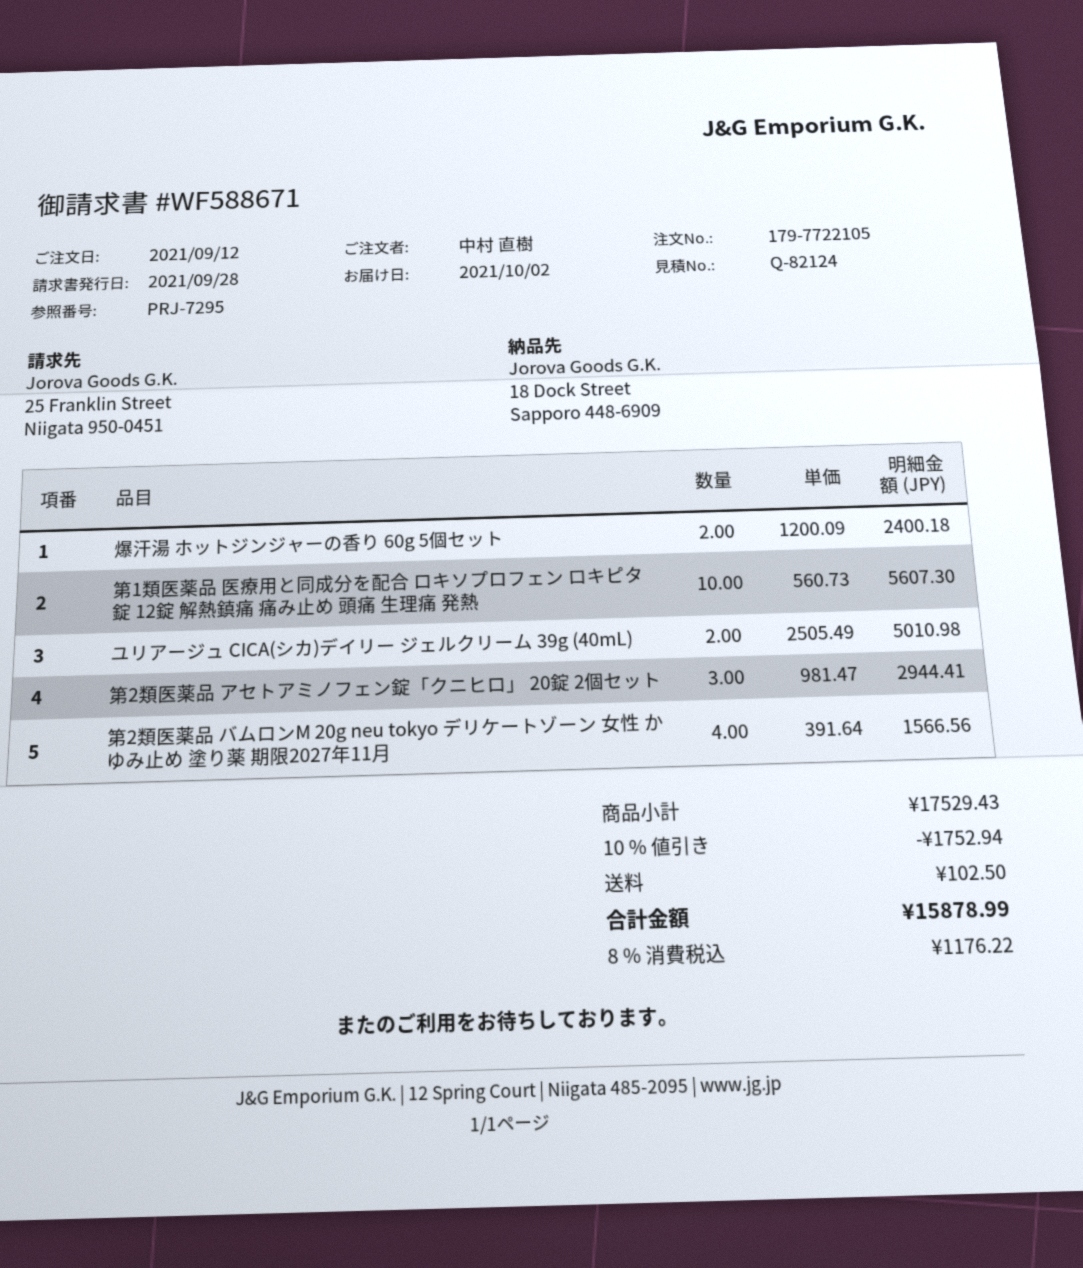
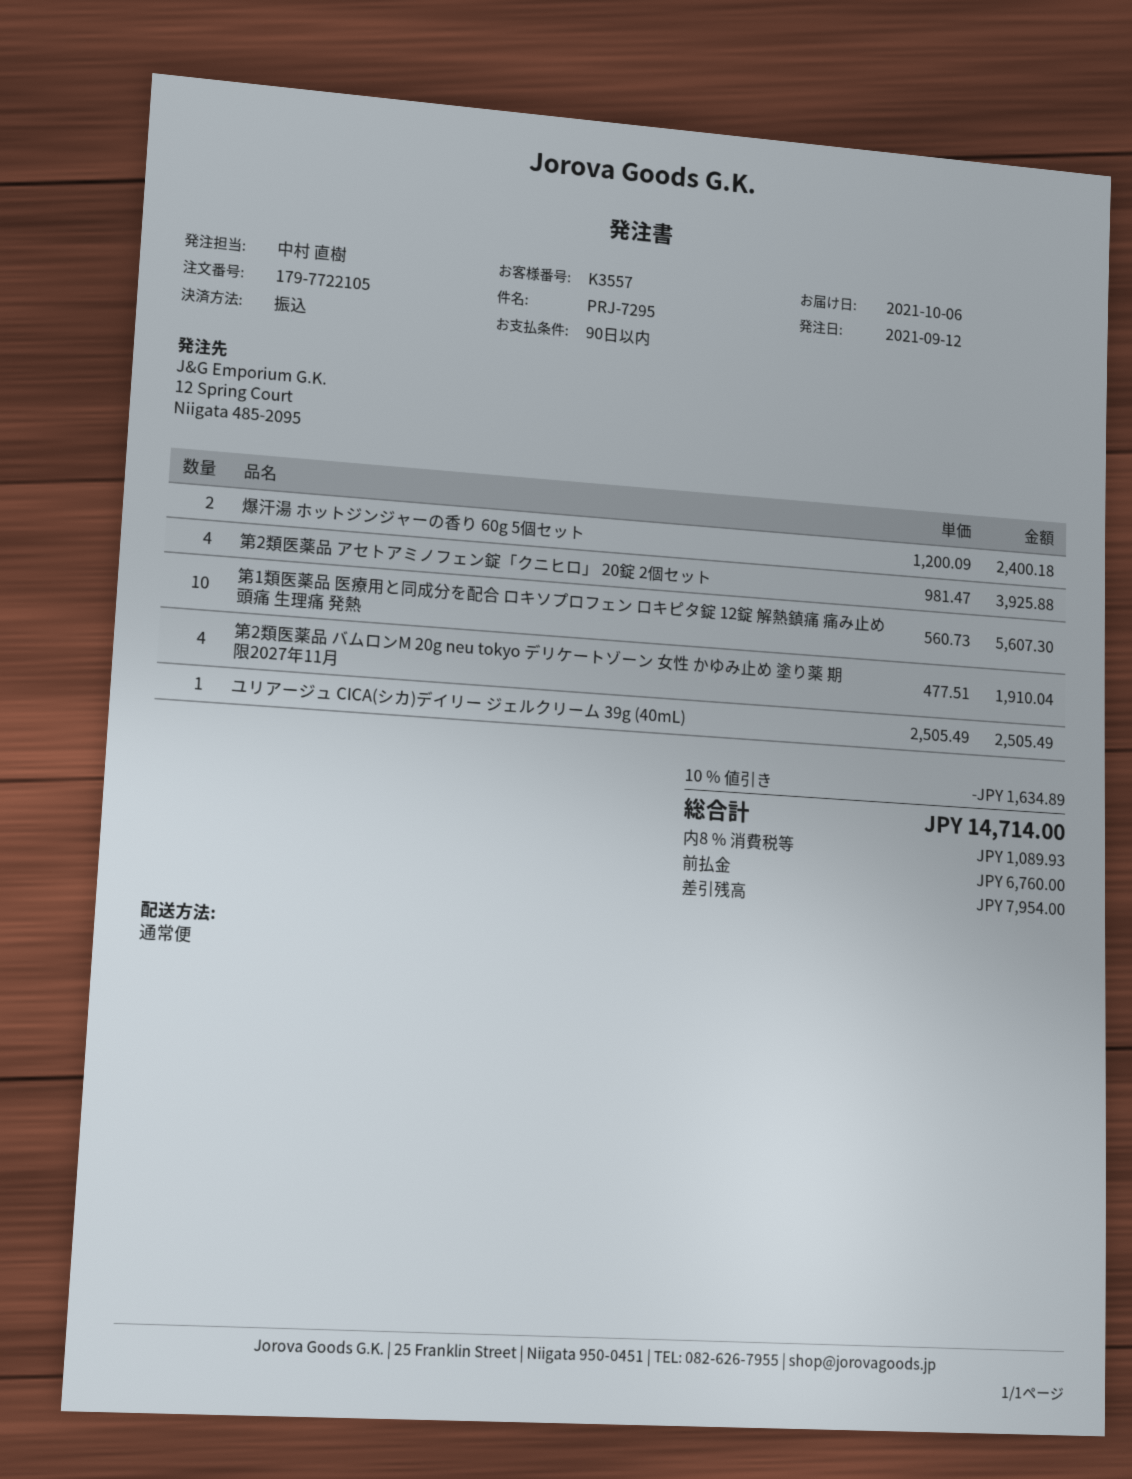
delivery date: 2021-10-02 -> 2021-10-06
ユリアージュ CICA(シカ)デイリー ジェルクリーム 39g (40mL): 2 x 2505.49 = 5010.98 -> 1 x 2505.49 = 2505.49
第2類医薬品 アセトアミノフェン錠「クニヒロ」 20錠 2個セット: 3 x 981.47 = 2944.41 -> 4 x 981.47 = 3925.88
第2類医薬品 バムロンM 20g neu tokyo デリケートゾーン 女性 かゆみ止め 塗り薬 期限2027年11月: 4 x 391.64 = 1566.56 -> 4 x 477.51 = 1910.04
discount: 10% = 1752.94 -> 10% = 1634.89
shipping: 102.50 -> none
tax: 8% = 1176.22 -> 8% = 1089.93
total: 15878.99 -> 14714.00

